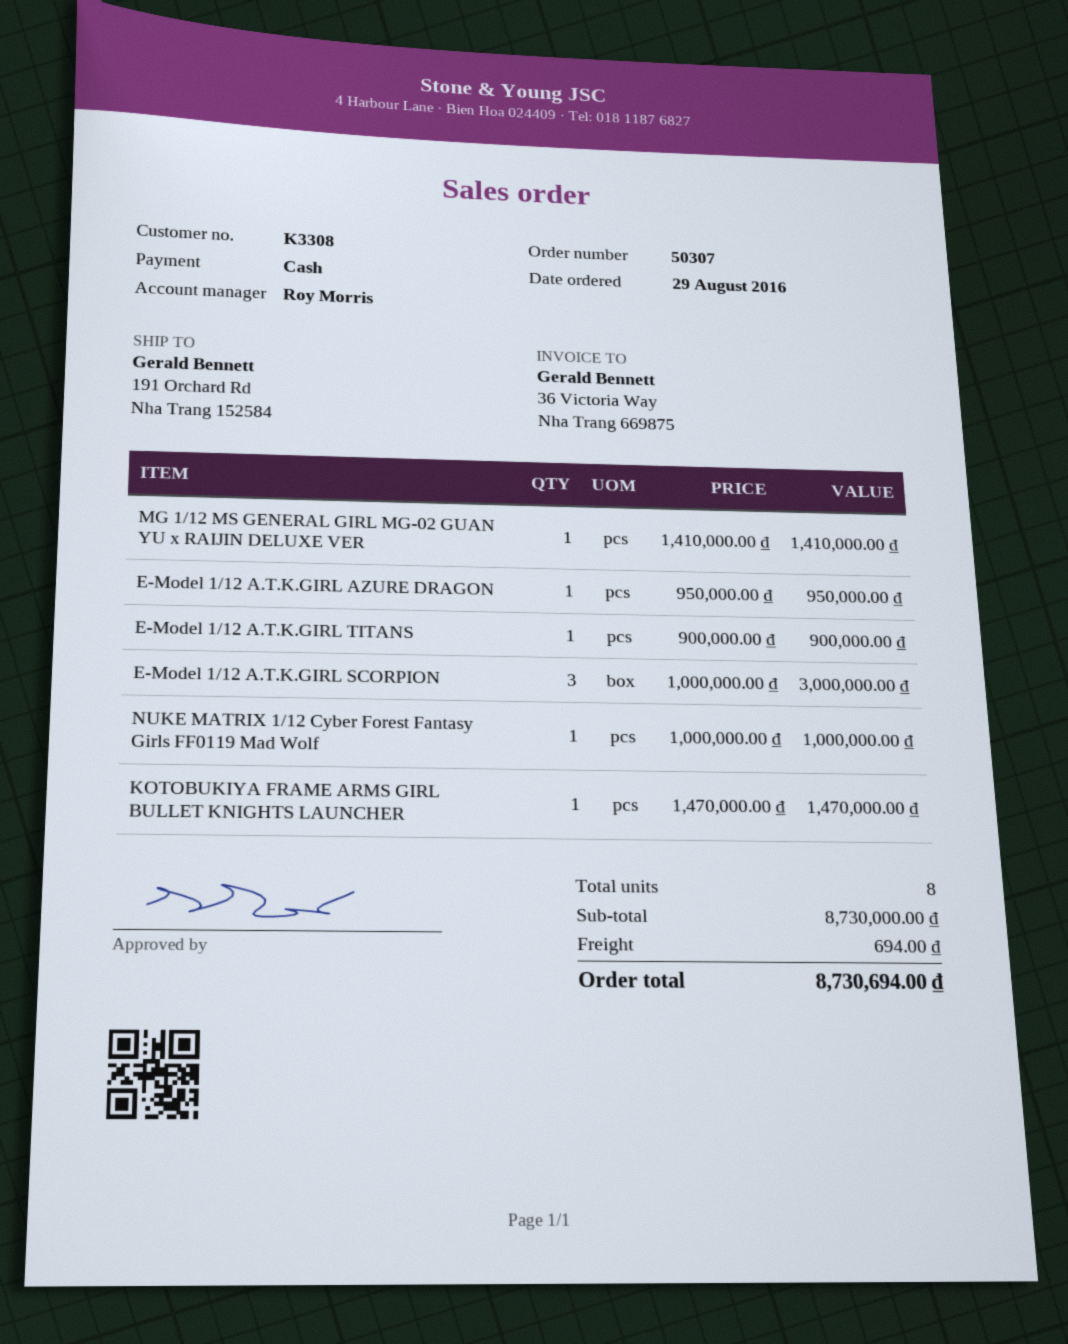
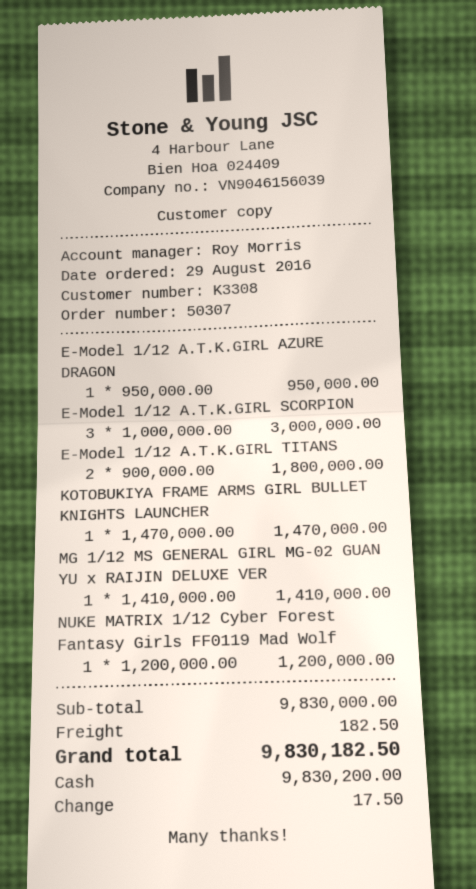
E-Model 1/12 A.T.K.GIRL TITANS: 1 x 900000.00 = 900000.00 -> 2 x 900000.00 = 1800000.00
NUKE MATRIX 1/12 Cyber Forest Fantasy Girls FF0119 Mad Wolf: 1 x 1000000.00 = 1000000.00 -> 1 x 1200000.00 = 1200000.00
subtotal: 8730000.00 -> 9830000.00
shipping: 694.00 -> 182.50
total: 8730694.00 -> 9830182.50

